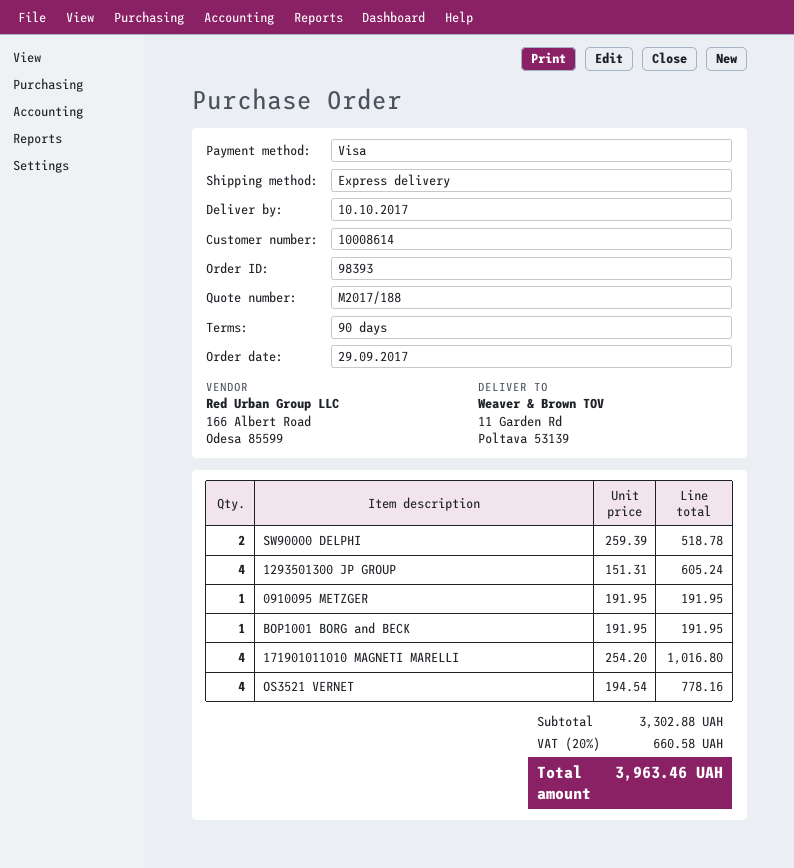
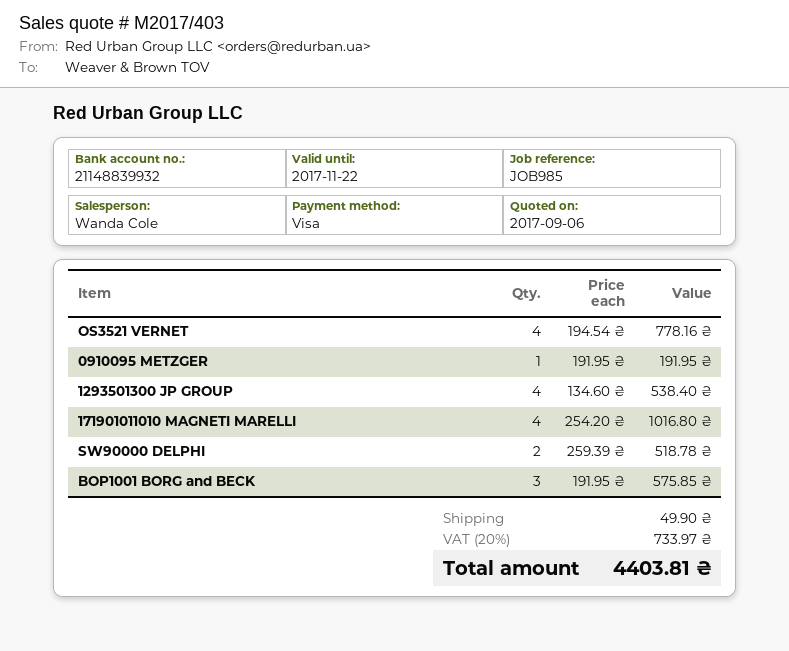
quote number: M2017/188 -> M2017/403
1293501300 JP GROUP: 4 x 151.31 = 605.24 -> 4 x 134.60 = 538.40
BOP1001 BORG and BECK: 1 x 191.95 = 191.95 -> 3 x 191.95 = 575.85
shipping: none -> 49.90
tax: 20% = 660.58 -> 20% = 733.97
total: 3963.46 -> 4403.81

